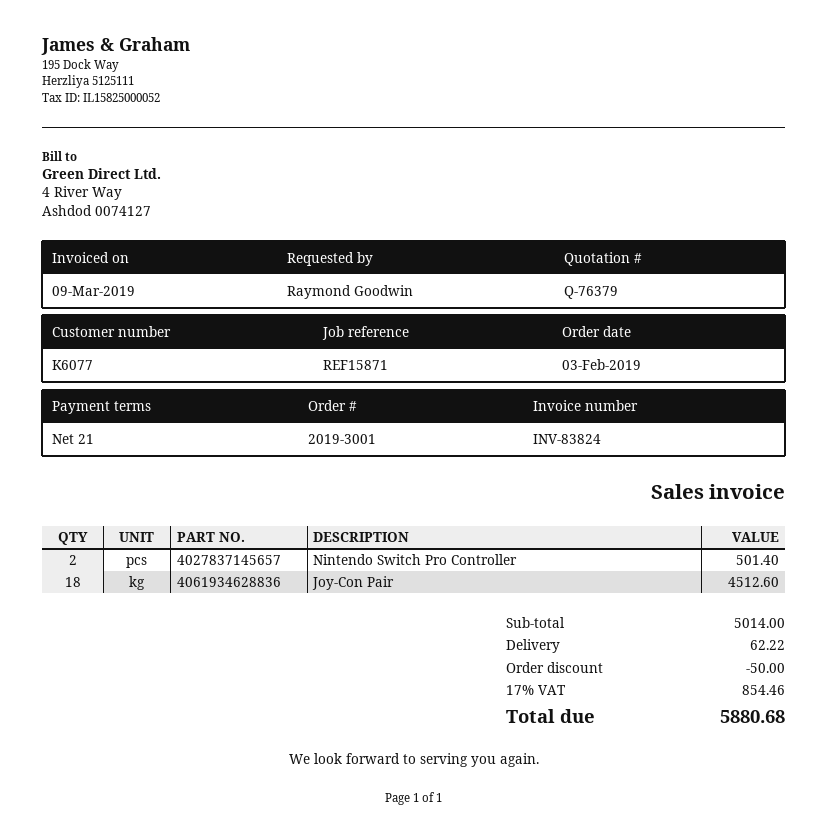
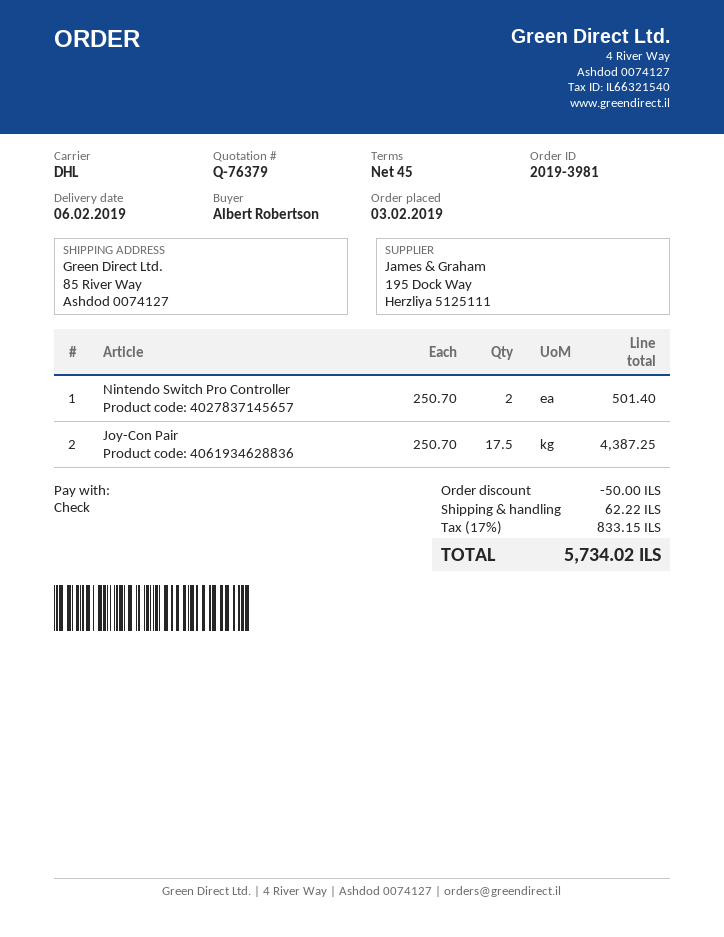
order number: 2019-3001 -> 2019-3981
payment terms: 21 days -> 45 days
ordered by: Raymond Goodwin -> Albert Robertson
Joy-Con Pair: 18 for 4512.60 -> 17.5 for 4387.25
tax: 17% = 854.46 -> 17% = 833.15
total: 5880.68 -> 5734.02

